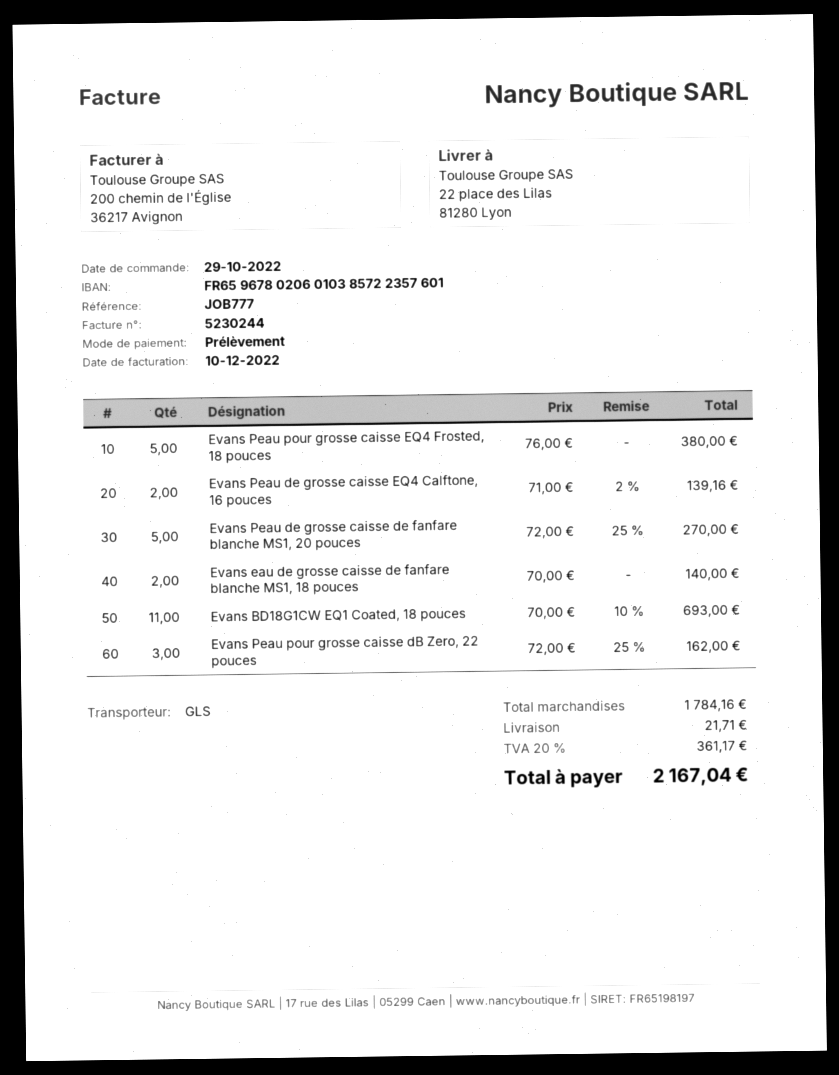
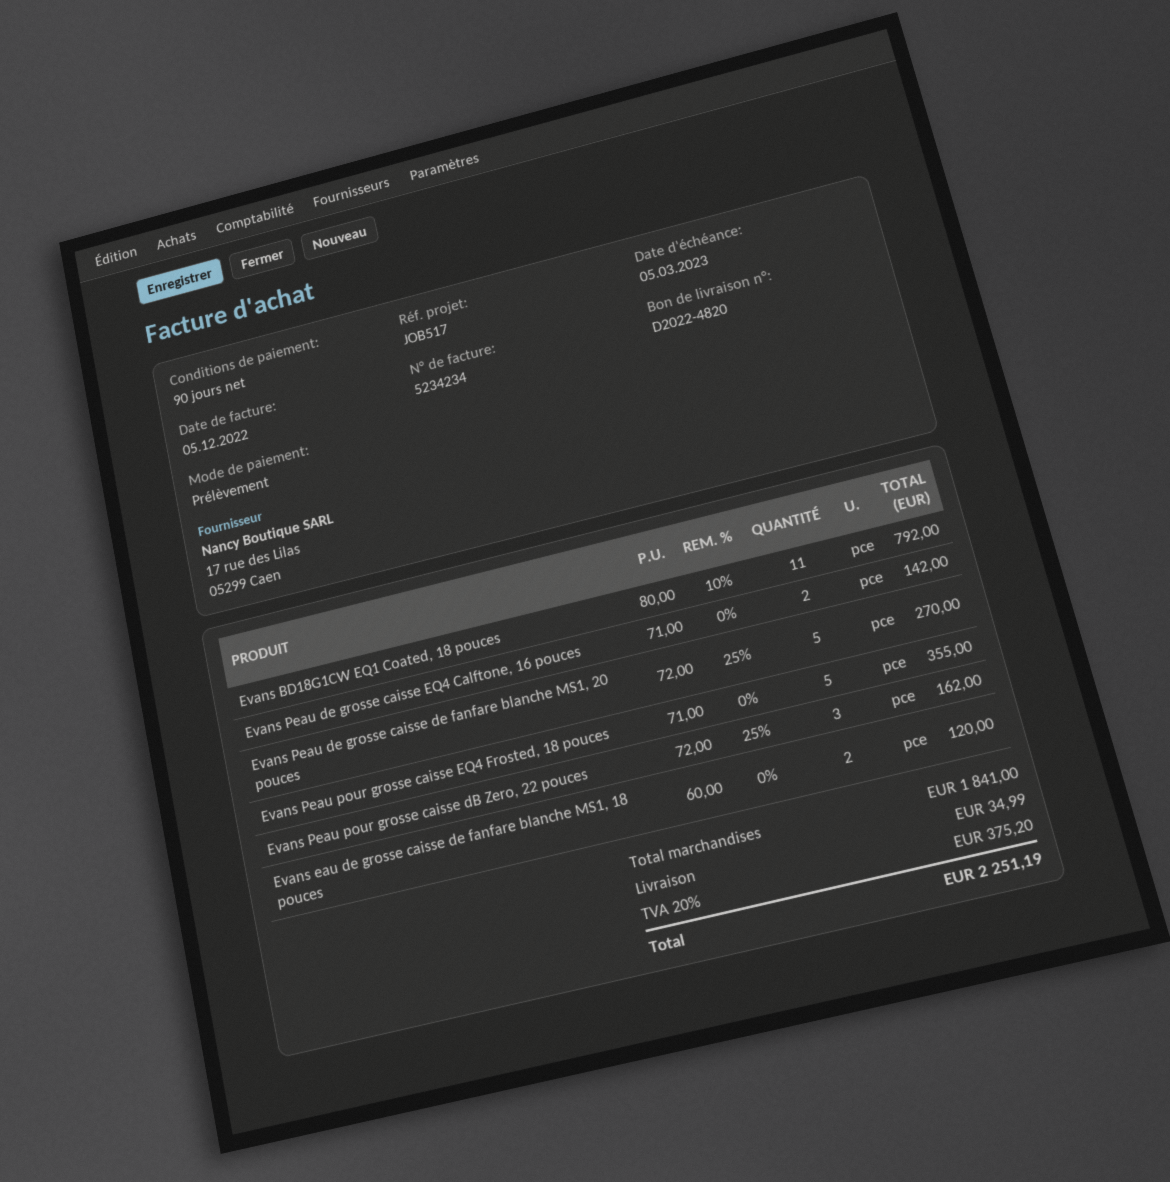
invoice number: 5230244 -> 5234234
invoice date: 2022-12-10 -> 2022-12-05
reference: JOB777 -> JOB517
Evans Peau pour grosse caisse EQ4 Frosted, 18 pouces: 5 x 76.00 = 380.00 -> 5 x 71.00 = 355.00
Evans Peau de grosse caisse EQ4 Calftone, 16 pouces: 2 x 71.00 - 2% = 139.16 -> 2 x 71.00 = 142.00
Evans eau de grosse caisse de fanfare blanche MS1, 18 pouces: 2 x 70.00 = 140.00 -> 2 x 60.00 = 120.00
Evans BD18G1CW EQ1 Coated, 18 pouces: 11 x 70.00 - 10% = 693.00 -> 11 x 80.00 - 10% = 792.00
subtotal: 1784.16 -> 1841.00
shipping: 21.71 -> 34.99
tax: 20% = 361.17 -> 20% = 375.20
total: 2167.04 -> 2251.19

